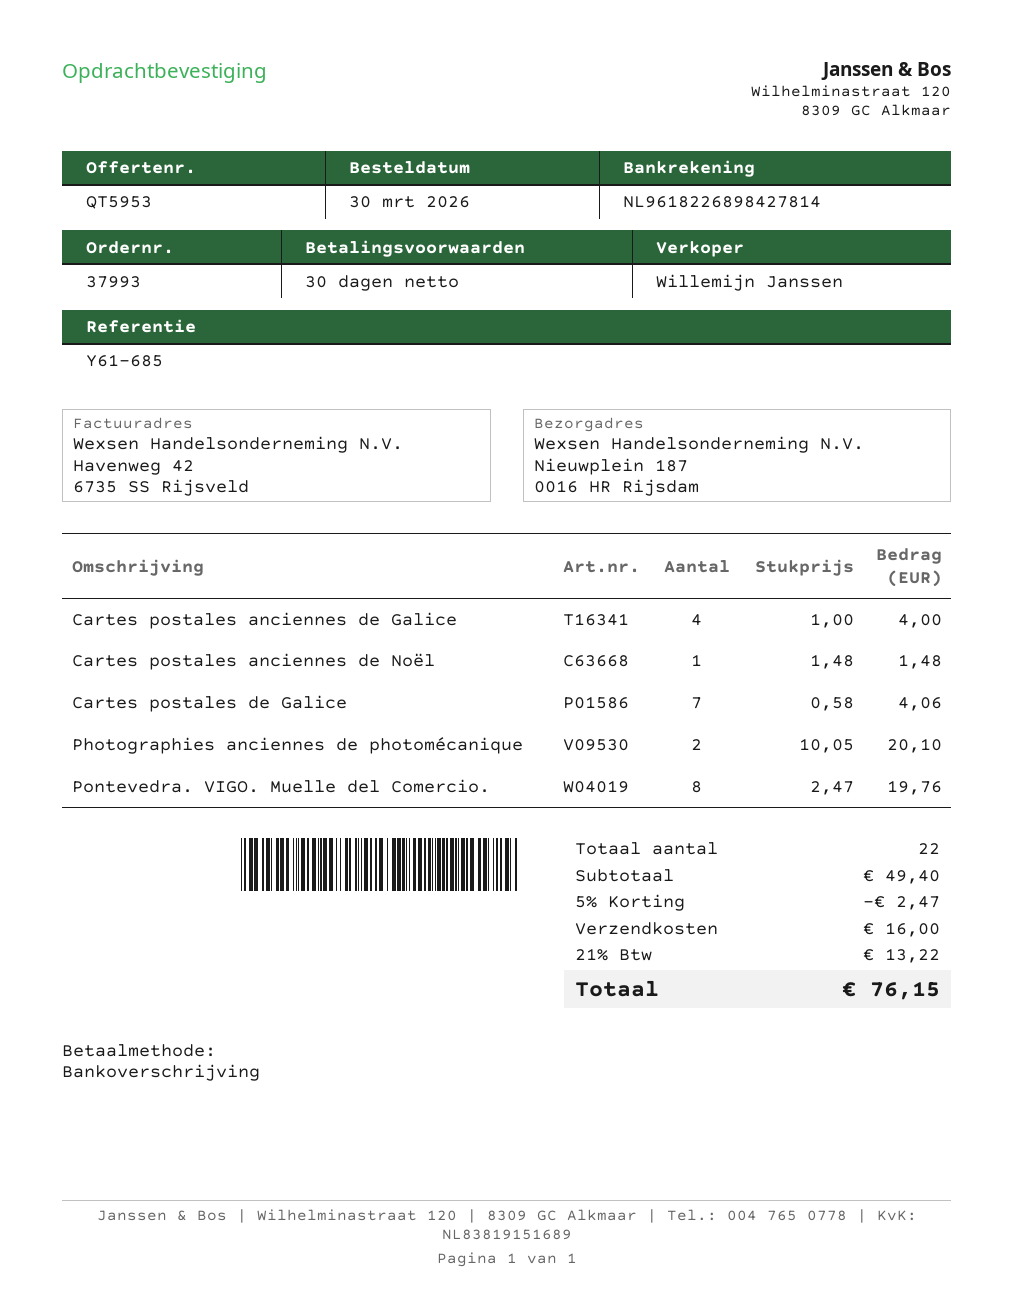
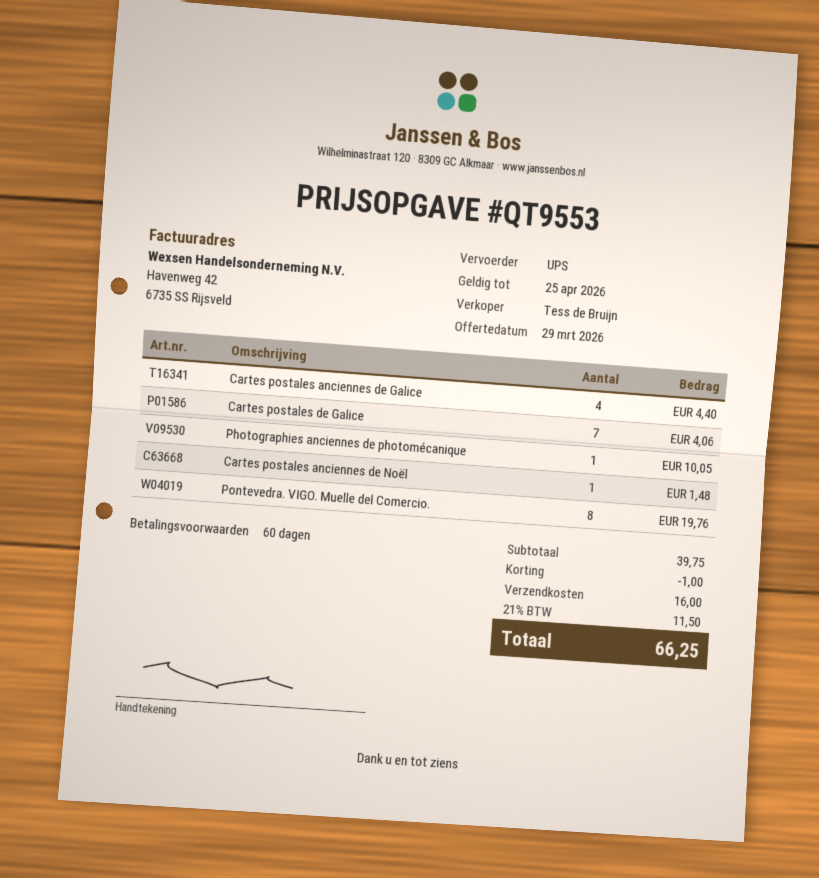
quote number: QT5953 -> QT9553
payment terms: 30 days -> 60 days
sales rep: Willemijn Janssen -> Tess de Bruijn
Cartes postales anciennes de Galice: 4 for 4.00 -> 4 for 4.40
Photographies anciennes de photomécanique: 2 for 20.10 -> 1 for 10.05
subtotal: 49.40 -> 39.75
discount: 2.47 -> 1.00
tax: 21% = 13.22 -> 21% = 11.50
total: 76.15 -> 66.25

